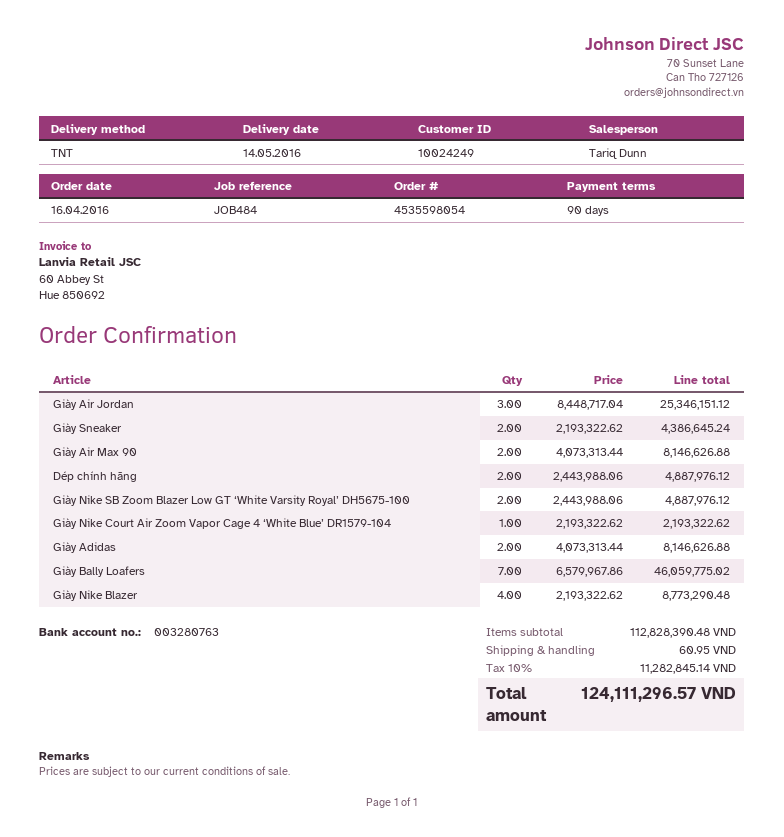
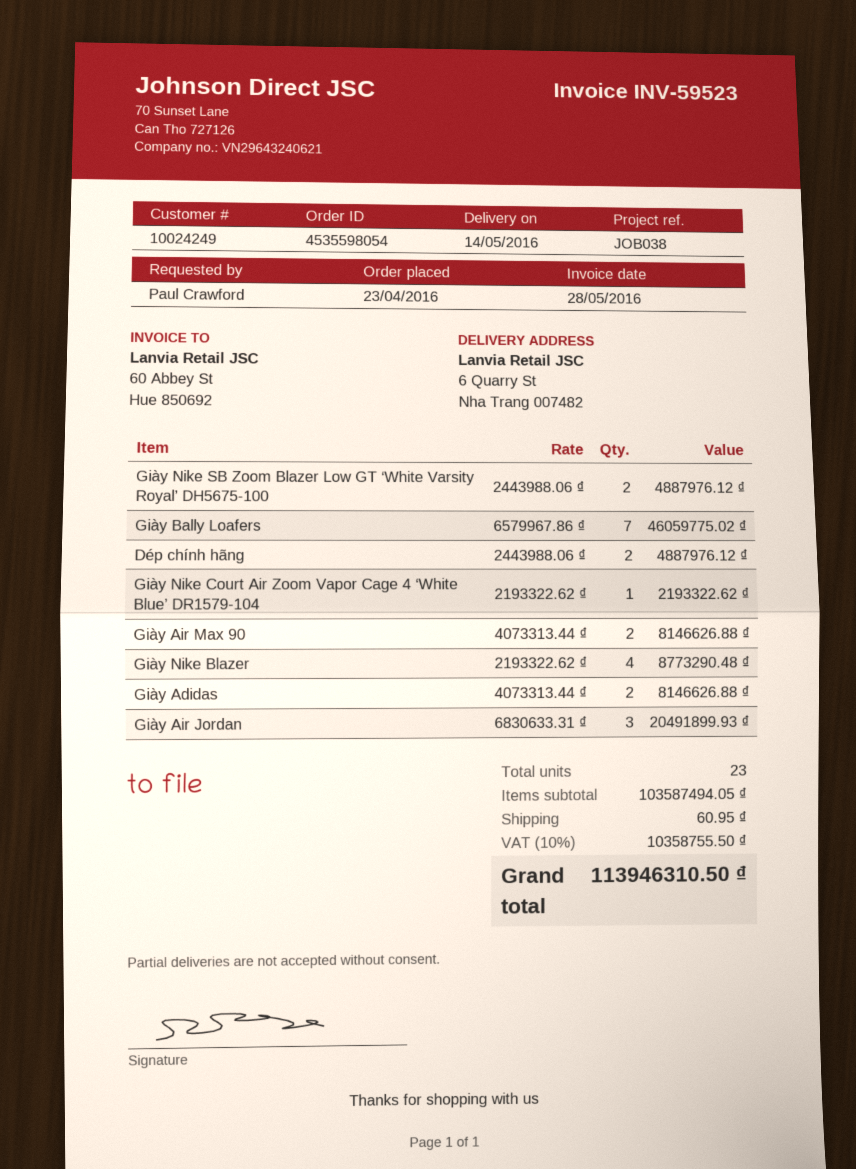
order date: 2016-04-16 -> 2016-04-23
reference: JOB484 -> JOB038
Giày Air Jordan: 3 x 8448717.04 = 25346151.12 -> 3 x 6830633.31 = 20491899.93
Giày Sneaker: 2 x 2193322.62 = 4386645.24 -> none
subtotal: 112828390.48 -> 103587494.05
tax: 10% = 11282845.14 -> 10% = 10358755.50
total: 124111296.57 -> 113946310.50

